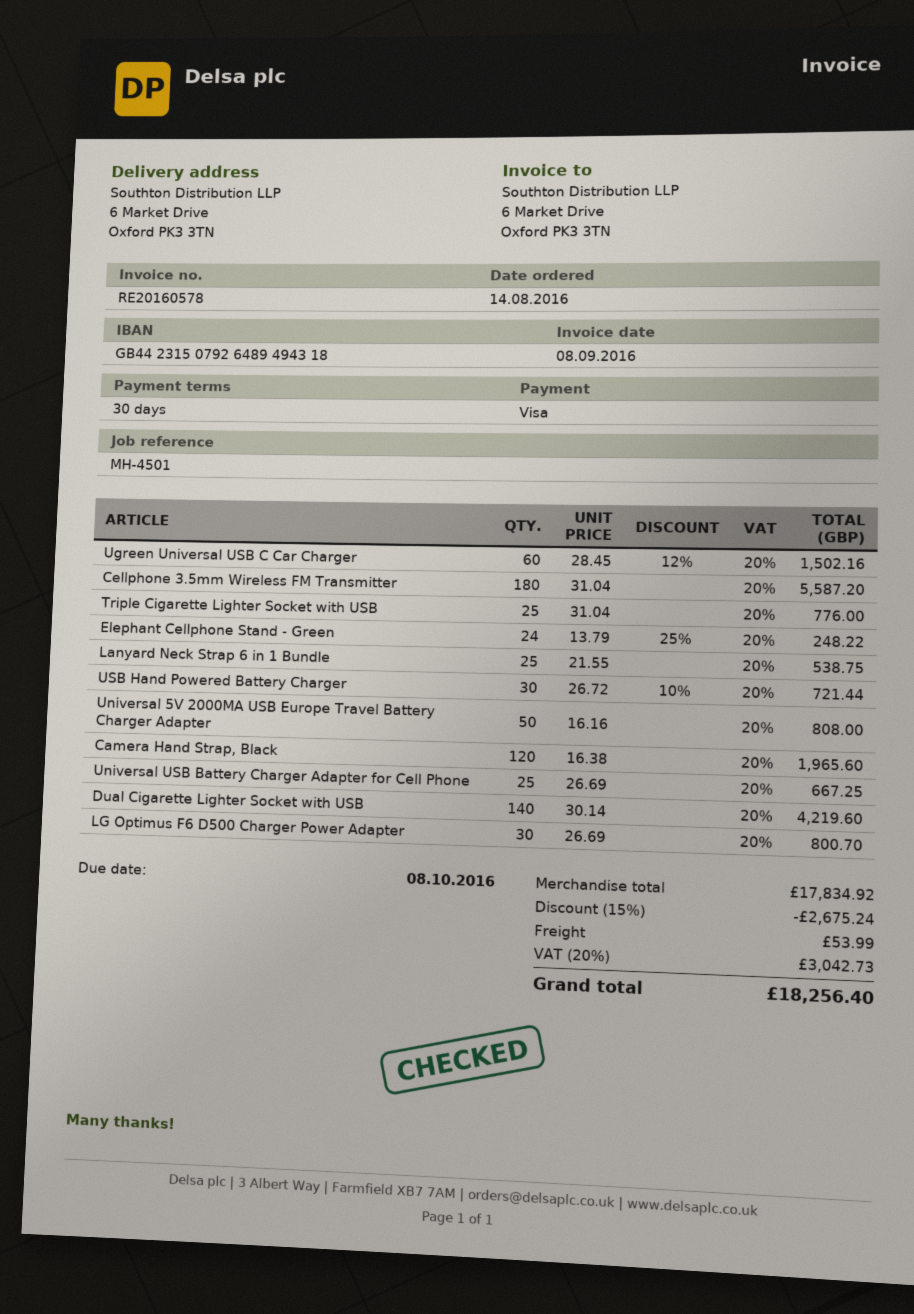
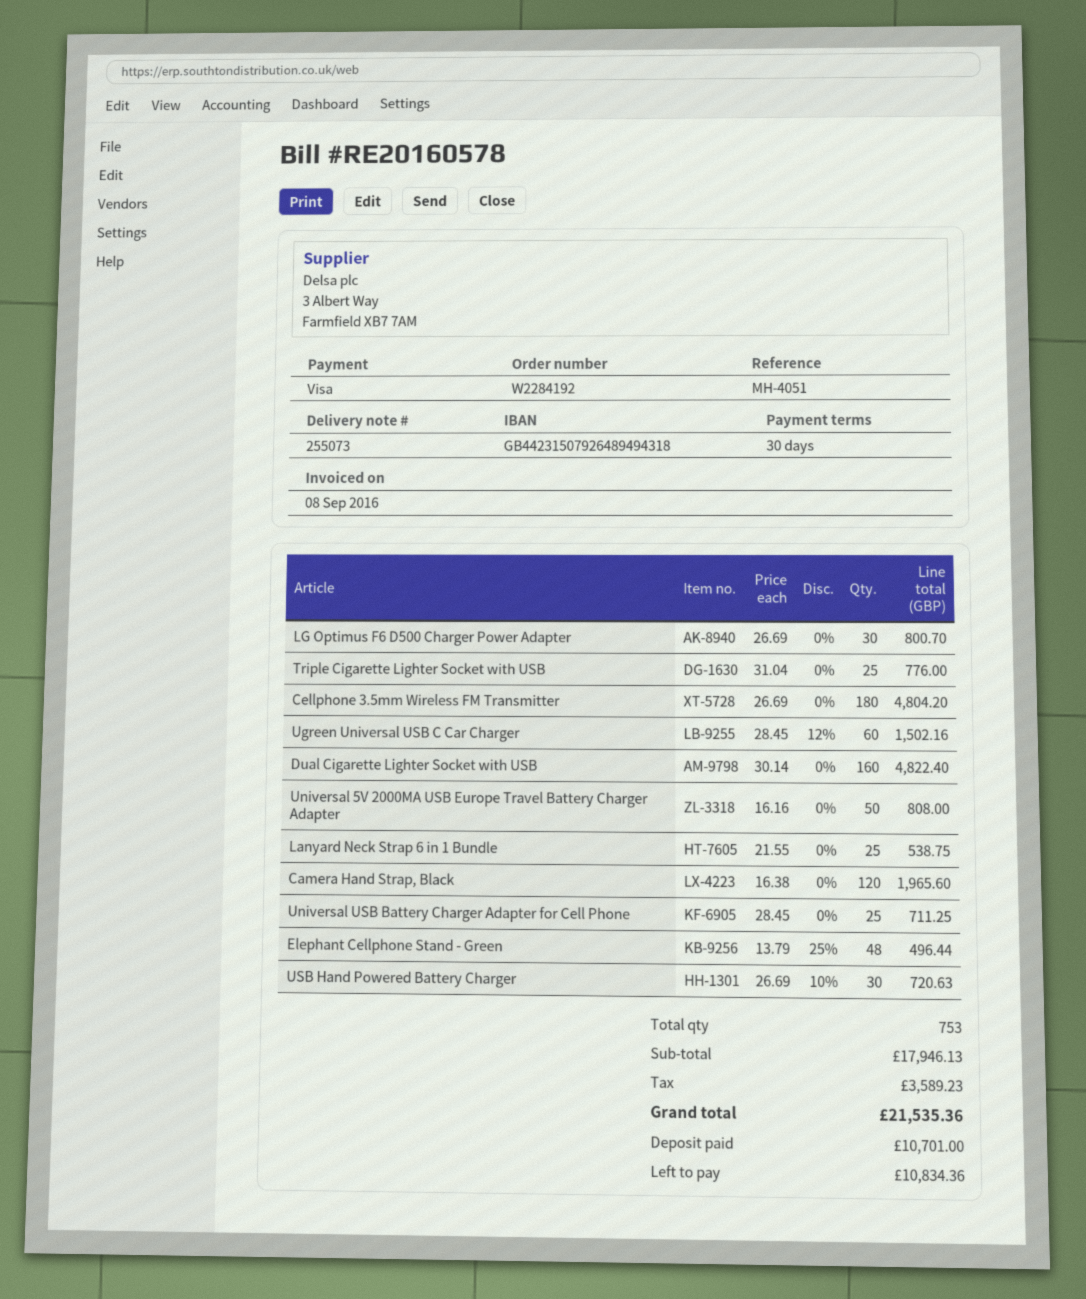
reference: MH-4501 -> MH-4051
Cellphone 3.5mm Wireless FM Transmitter: 180 x 31.04 = 5587.20 -> 180 x 26.69 = 4804.20
Elephant Cellphone Stand - Green: 24 x 13.79 - 25% = 248.22 -> 48 x 13.79 - 25% = 496.44
USB Hand Powered Battery Charger: 30 x 26.72 - 10% = 721.44 -> 30 x 26.69 - 10% = 720.63
Universal USB Battery Charger Adapter for Cell Phone: 25 x 26.69 = 667.25 -> 25 x 28.45 = 711.25
Dual Cigarette Lighter Socket with USB: 140 x 30.14 = 4219.60 -> 160 x 30.14 = 4822.40
subtotal: 17834.92 -> 17946.13
discount: 15% = 2675.24 -> none
shipping: 53.99 -> none
tax: 3042.73 -> 3589.23
total: 18256.40 -> 21535.36

